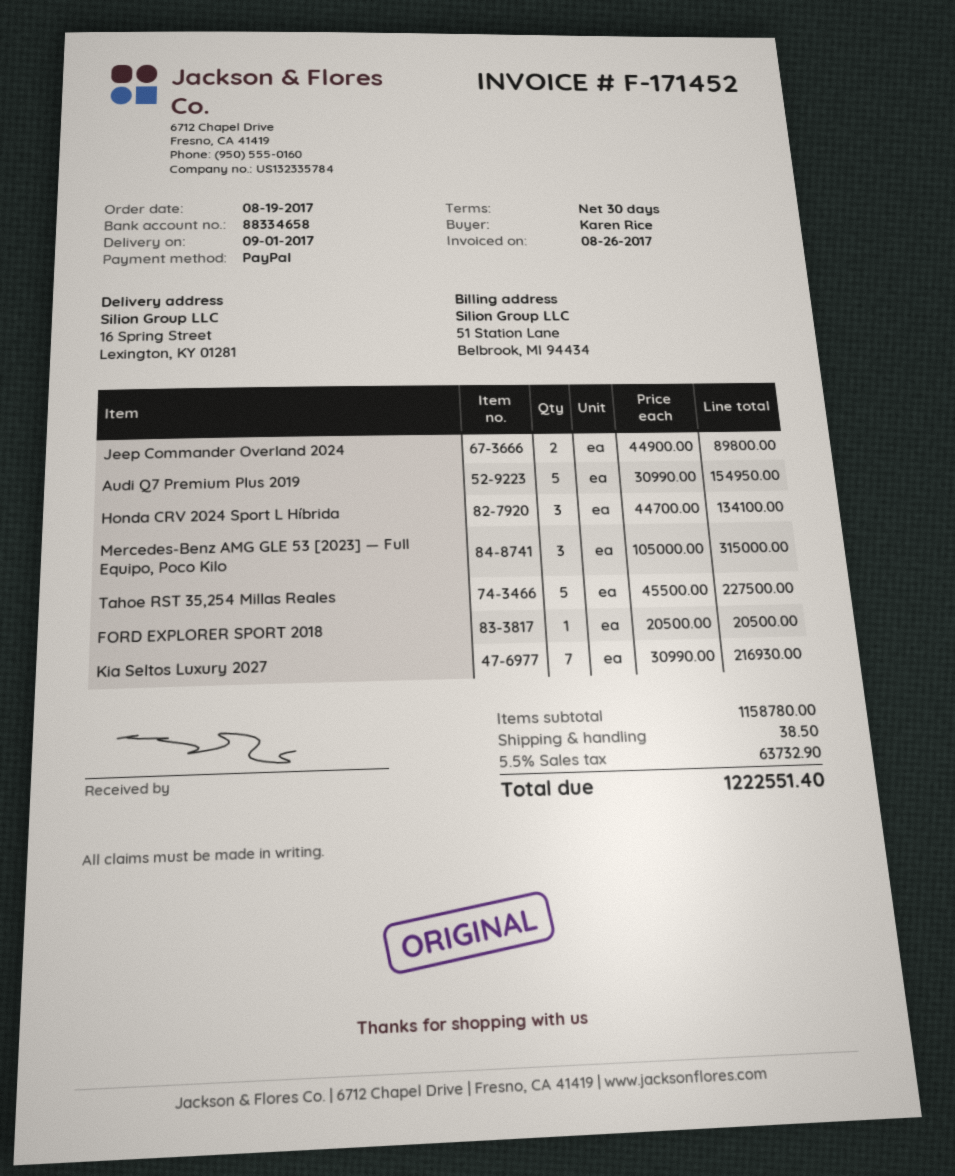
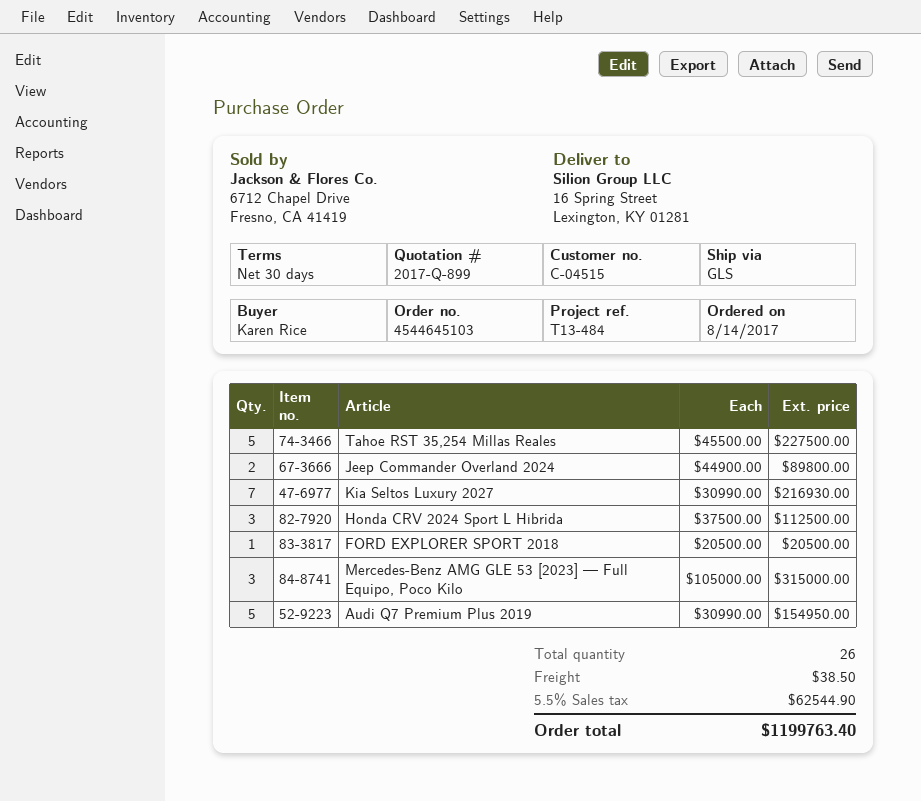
order date: 2017-08-19 -> 2017-08-14
Honda CRV 2024 Sport L Híbrida: 3 x 44700.00 = 134100.00 -> 3 x 37500.00 = 112500.00
tax: 5.5% = 63732.90 -> 5.5% = 62544.90
total: 1222551.40 -> 1199763.40

